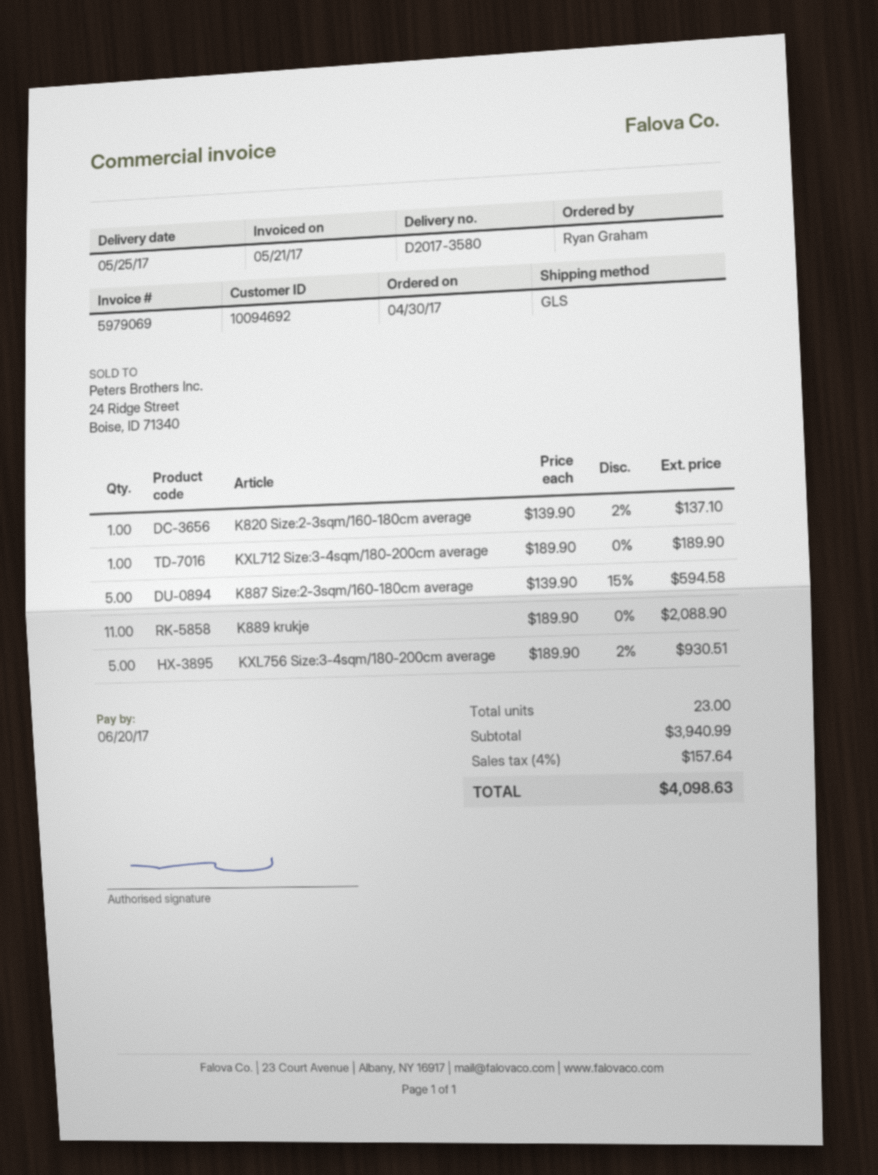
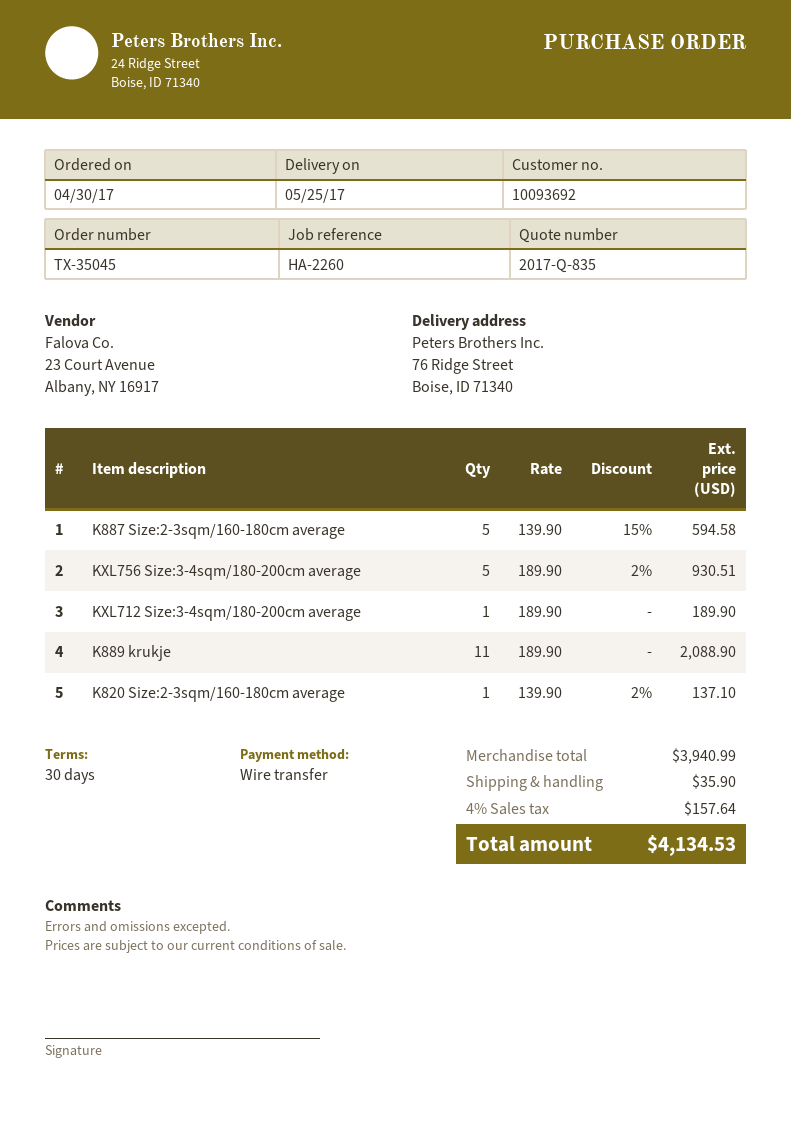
customer number: 10094692 -> 10093692
shipping: none -> 35.90
total: 4098.63 -> 4134.53

